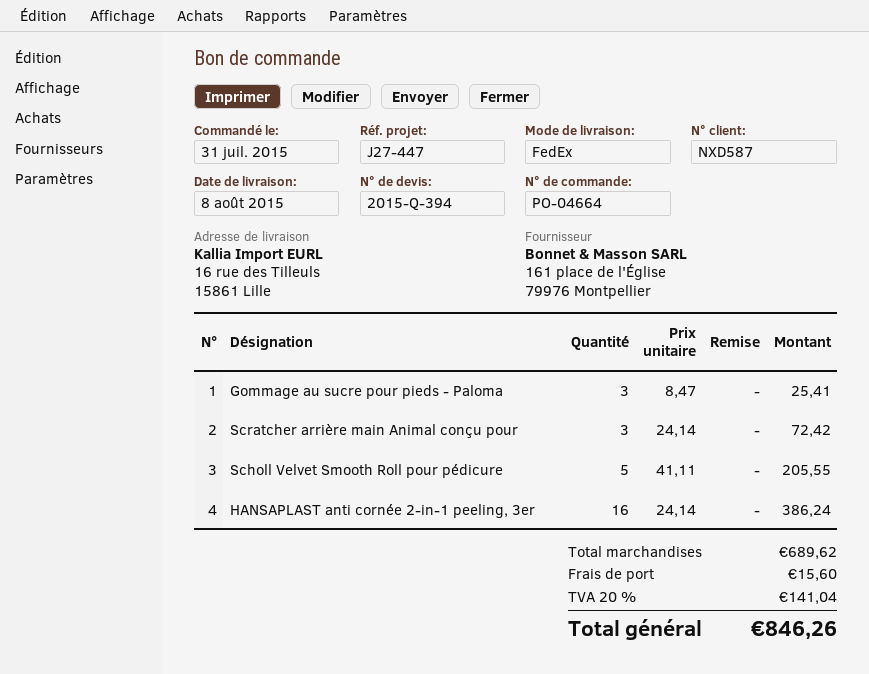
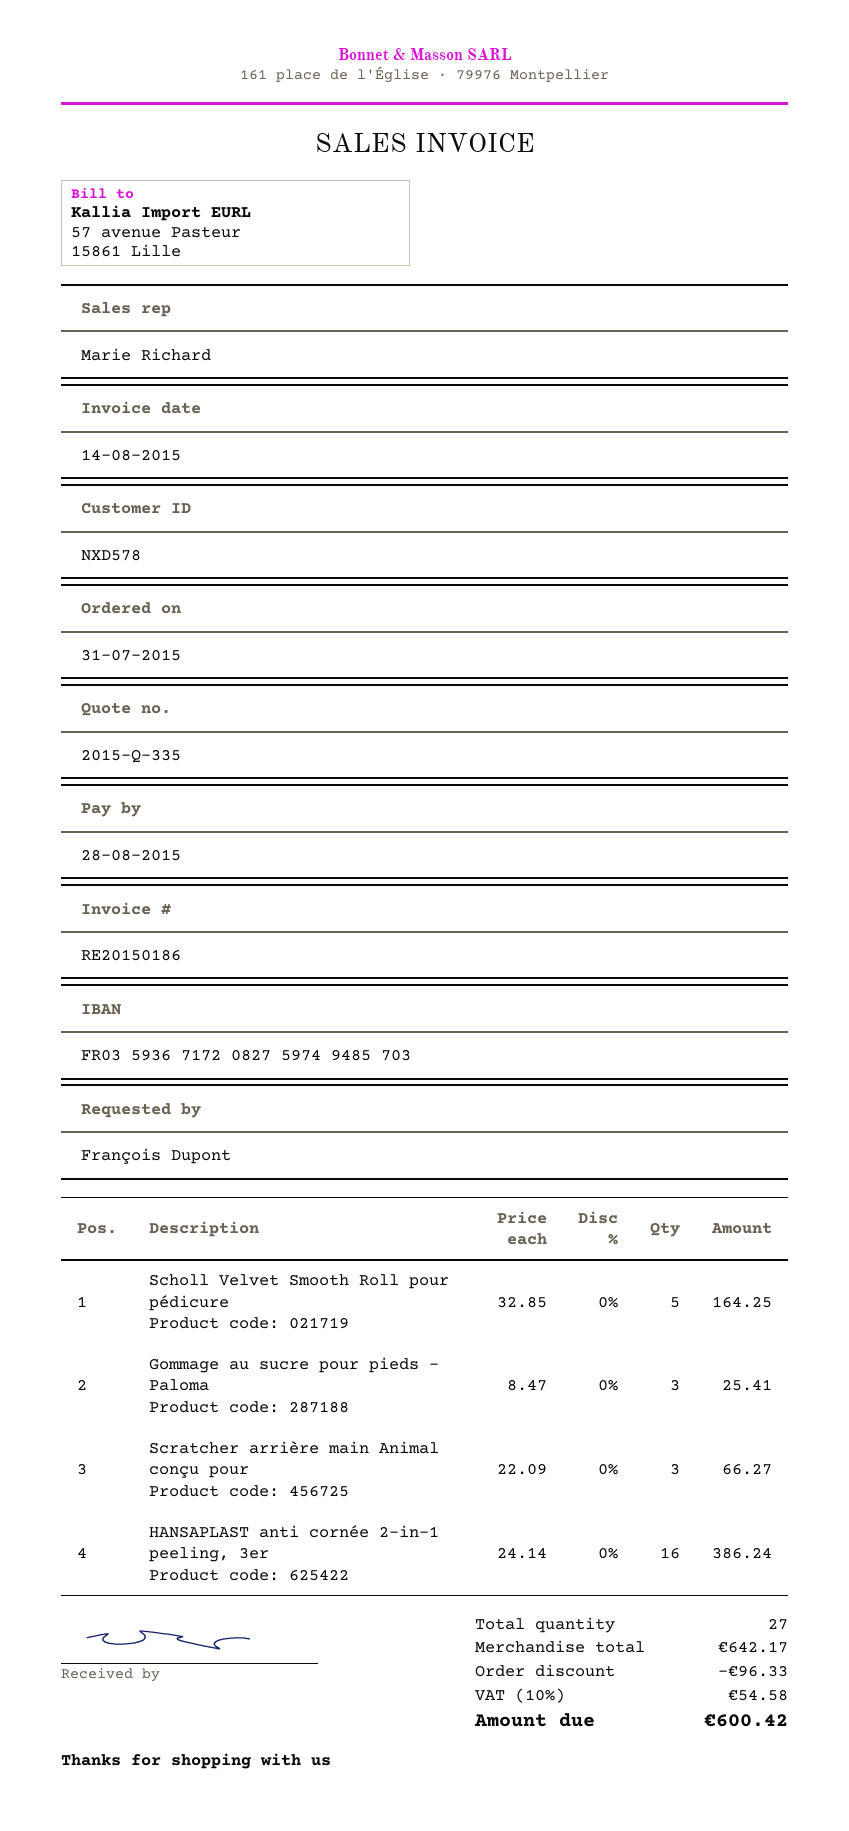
quote number: 2015-Q-394 -> 2015-Q-335
customer number: NXD587 -> NXD578
Scratcher arrière main Animal conçu pour: 3 x 24.14 = 72.42 -> 3 x 22.09 = 66.27
Scholl Velvet Smooth Roll pour pédicure: 5 x 41.11 = 205.55 -> 5 x 32.85 = 164.25
subtotal: 689.62 -> 642.17
discount: none -> 96.33
shipping: 15.60 -> none
tax: 20% = 141.04 -> 10% = 54.58
total: 846.26 -> 600.42

